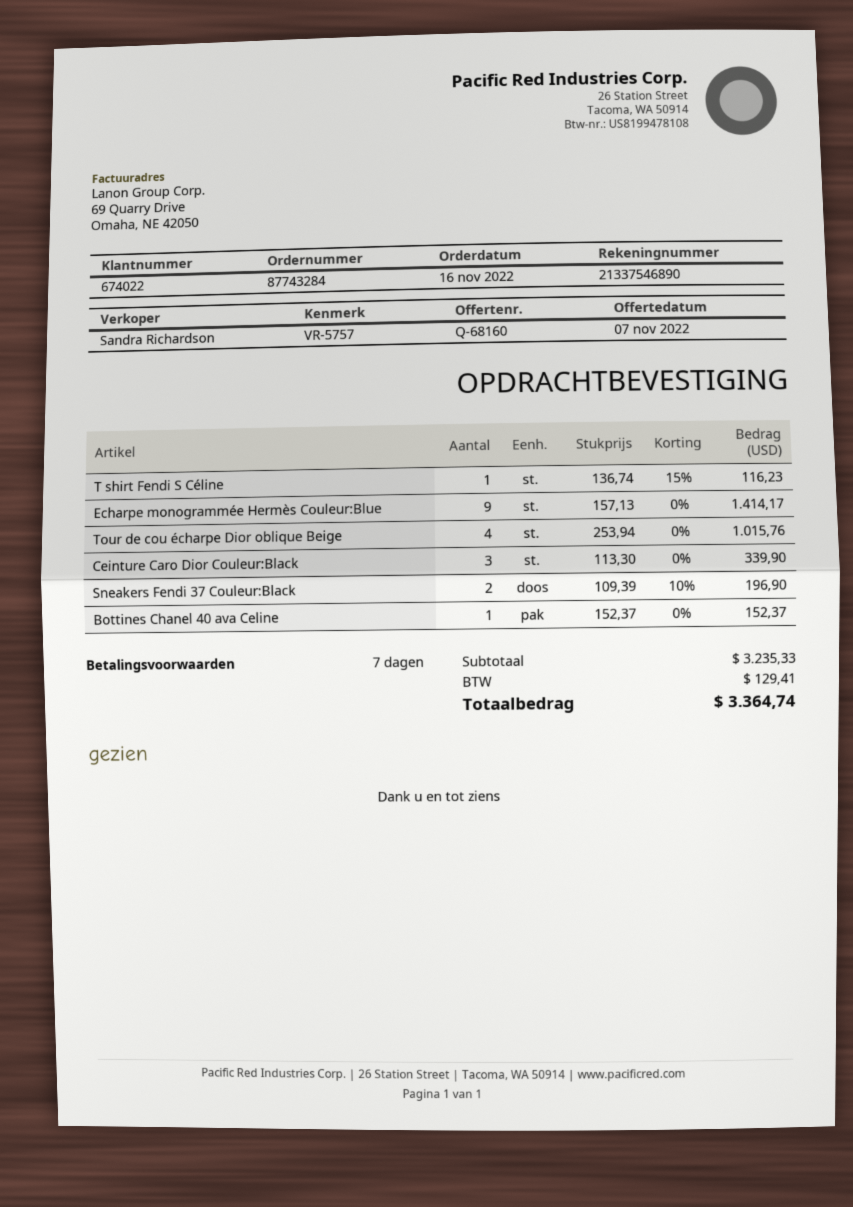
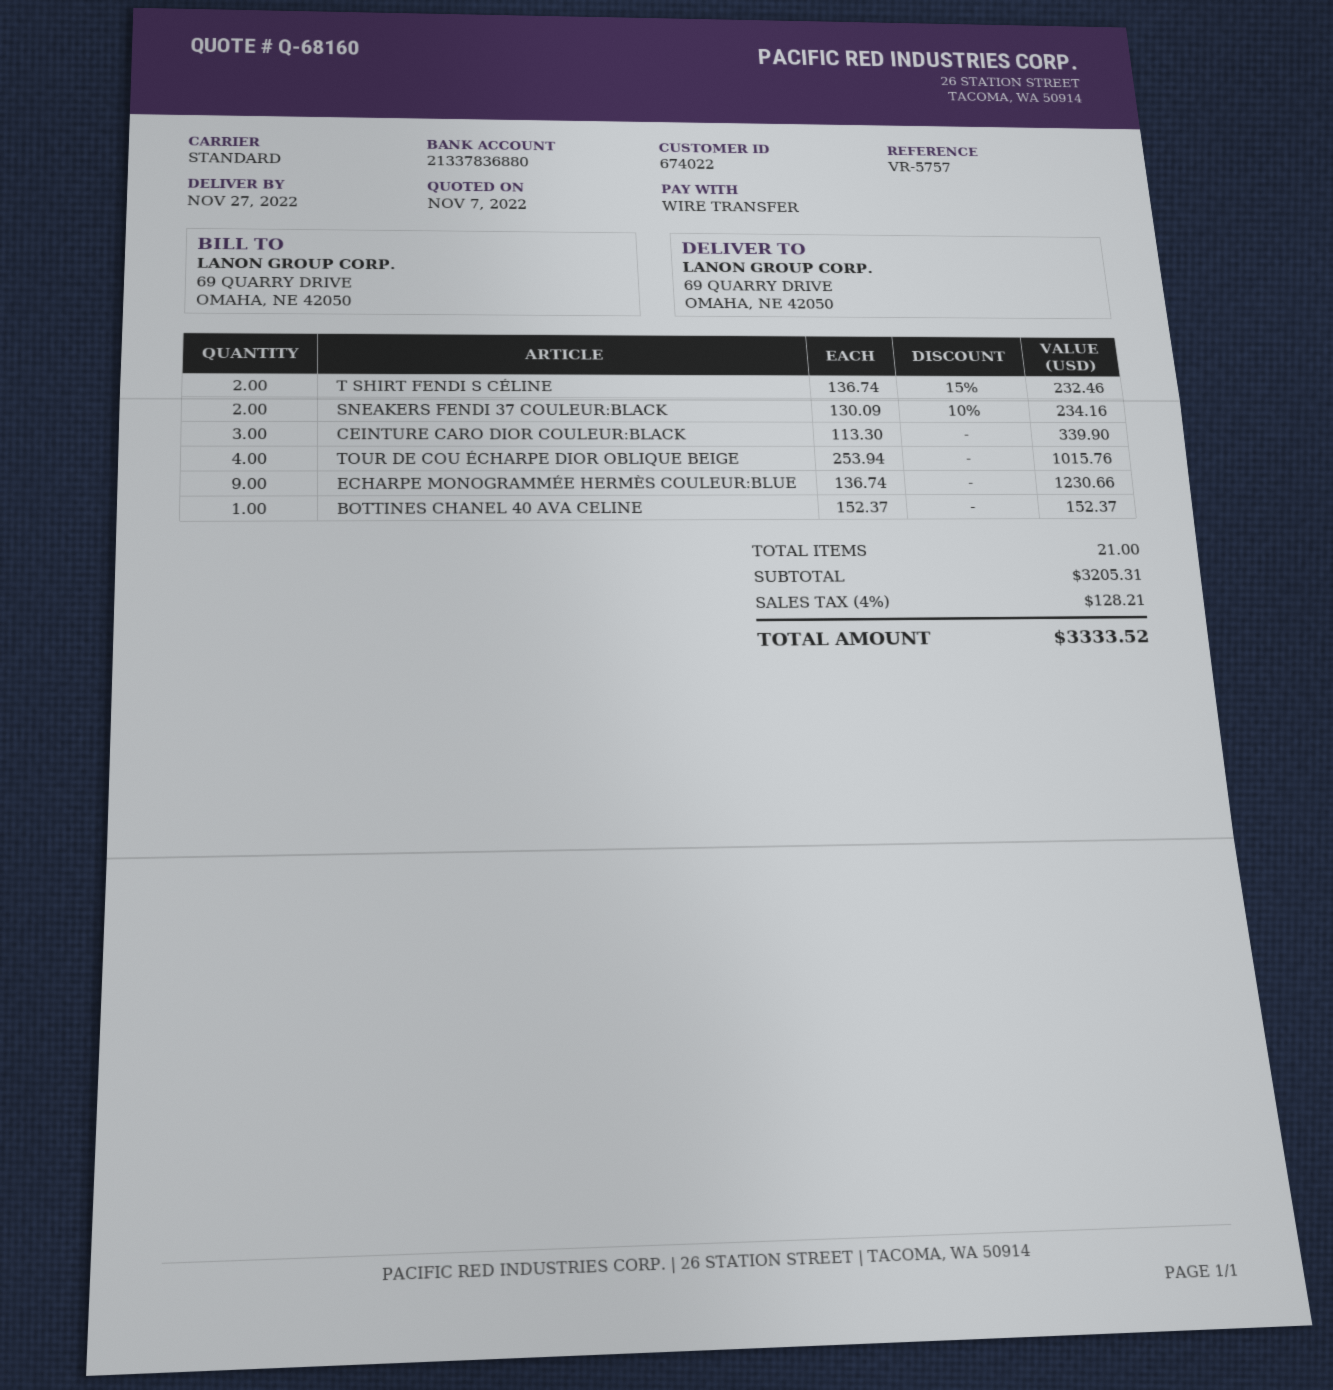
bank account: 21337546890 -> 21337836880
T shirt Fendi S Céline: 1 x 136.74 - 15% = 116.23 -> 2 x 136.74 - 15% = 232.46
Echarpe monogrammée Hermès Couleur:Blue: 9 x 157.13 = 1414.17 -> 9 x 136.74 = 1230.66
Sneakers Fendi 37 Couleur:Black: 2 x 109.39 - 10% = 196.90 -> 2 x 130.09 - 10% = 234.16
subtotal: 3235.33 -> 3205.31
tax: 129.41 -> 128.21
total: 3364.74 -> 3333.52

